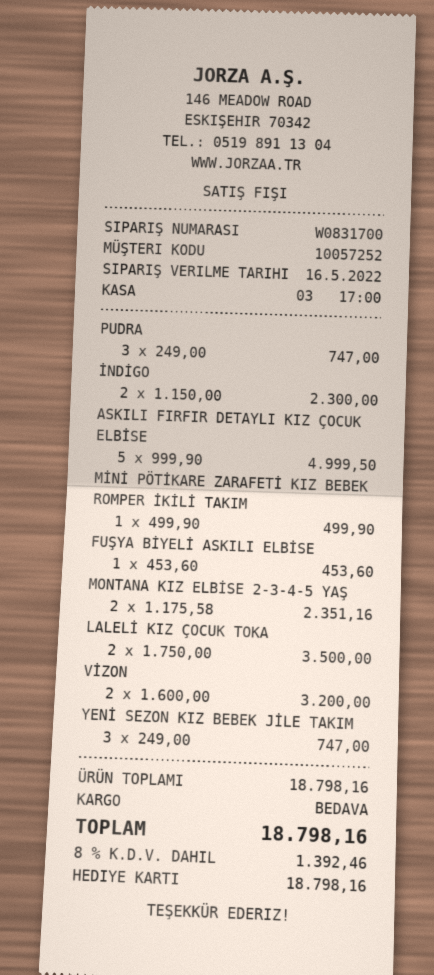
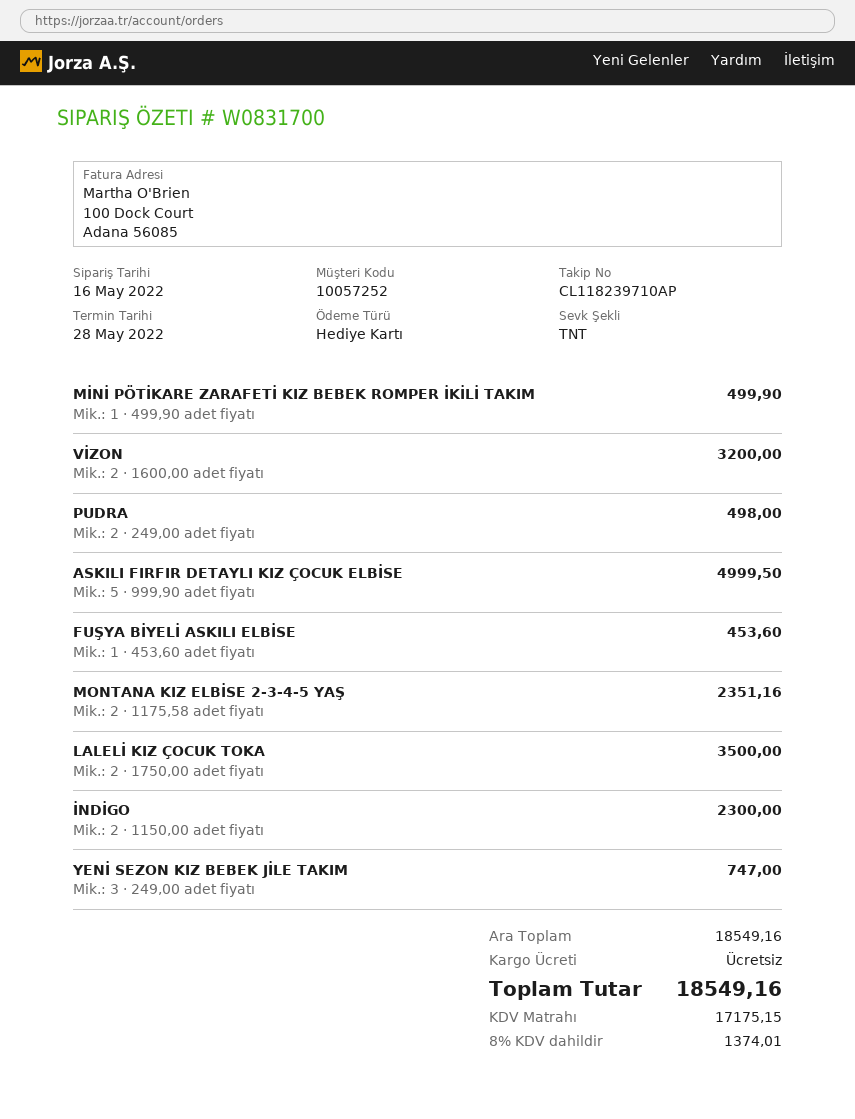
PUDRA: 3 x 249.00 = 747.00 -> 2 x 249.00 = 498.00
subtotal: 18798.16 -> 18549.16
tax: 8% = 1392.46 -> 8% = 1374.01
total: 18798.16 -> 18549.16

